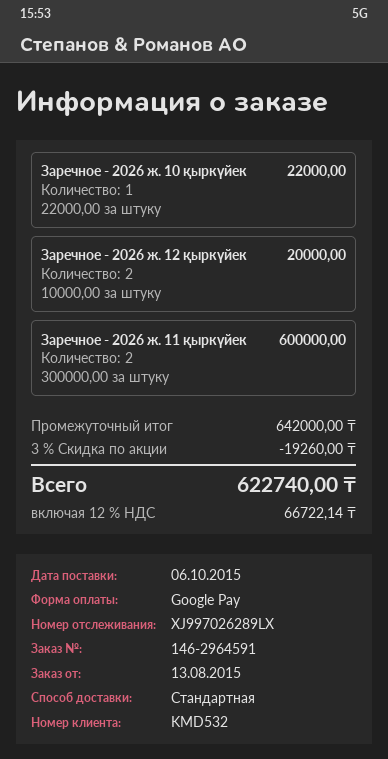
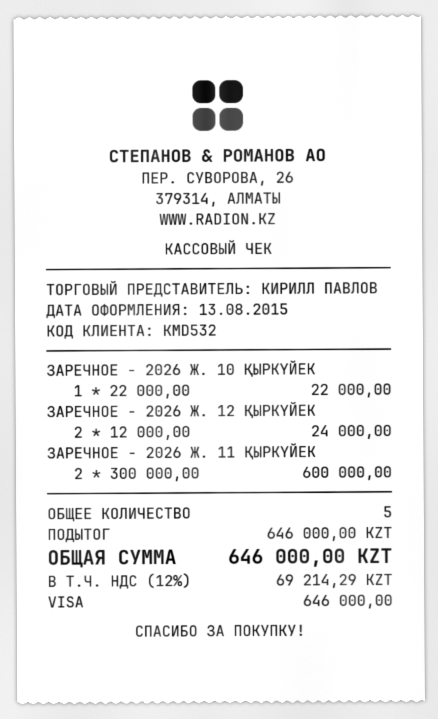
payment method: Google Pay -> Visa
Заречное - 2026 ж. 12 қыркүйек: 2 x 10000.00 = 20000.00 -> 2 x 12000.00 = 24000.00
subtotal: 642000.00 -> 646000.00
discount: 3% = 19260.00 -> none
tax: 12% = 66722.14 -> 12% = 69214.29
total: 622740.00 -> 646000.00

